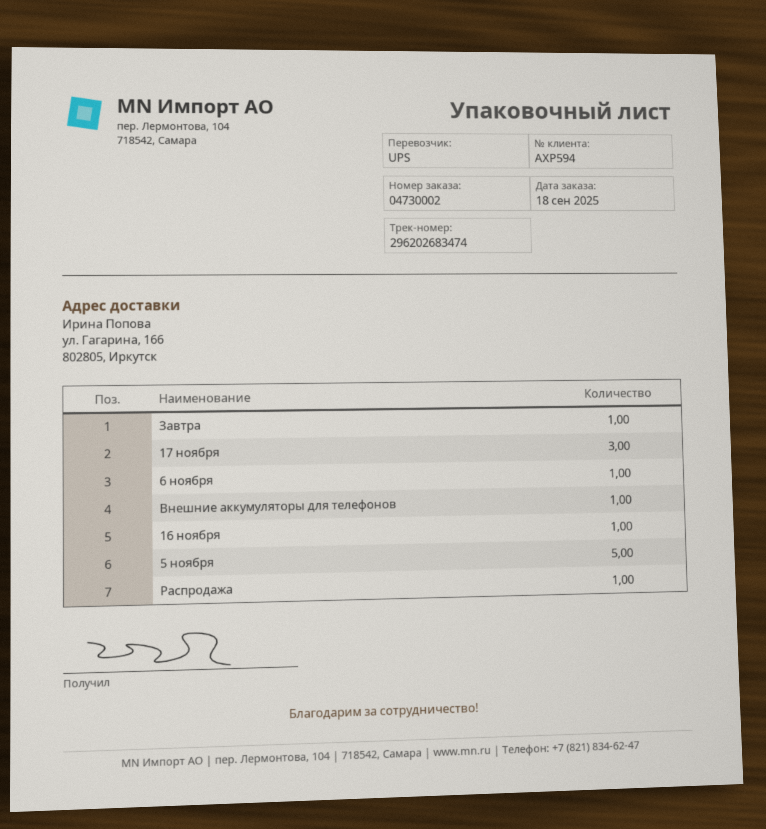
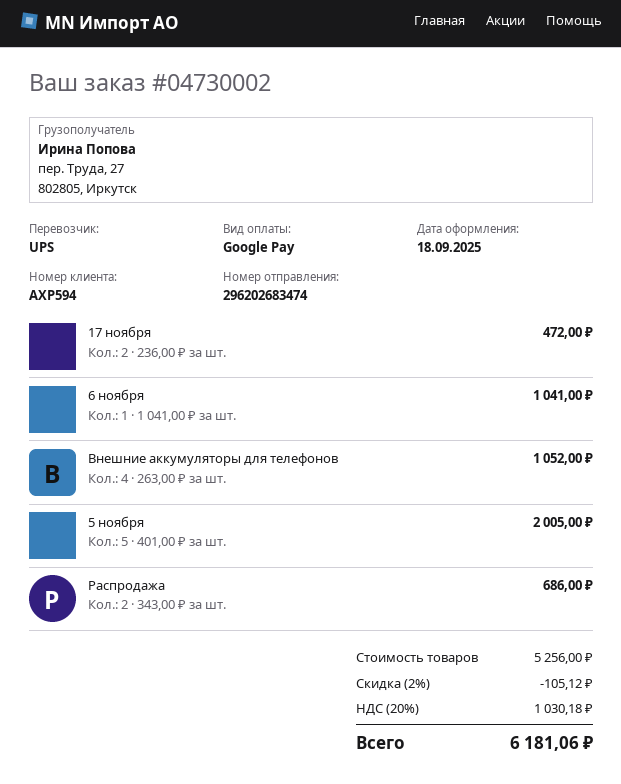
ship to: ул. Гагарина, 166, 802805, Иркутск -> пер. Труда, 27, 802805, Иркутск
Завтра: 1 -> none
17 ноября: 3 -> 2
Внешние аккумуляторы для телефонов: 1 -> 4
16 ноября: 1 -> none
Распродажа: 1 -> 2

